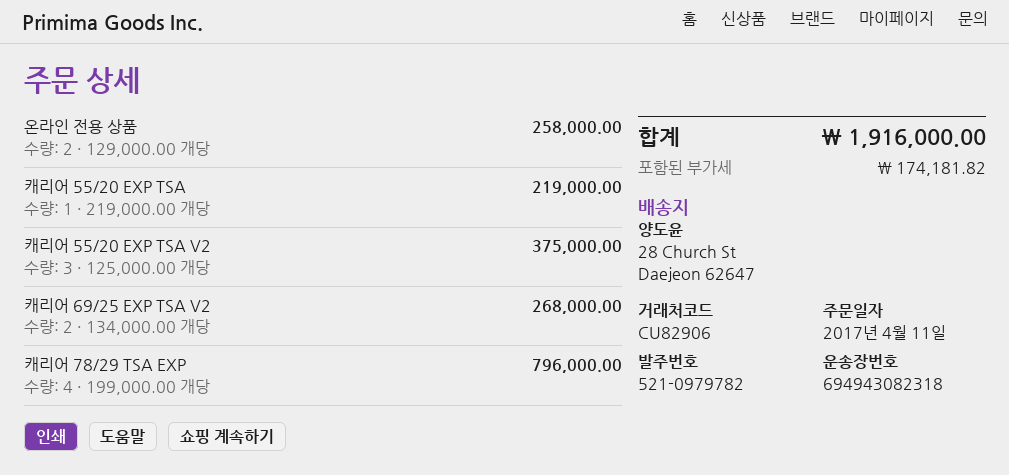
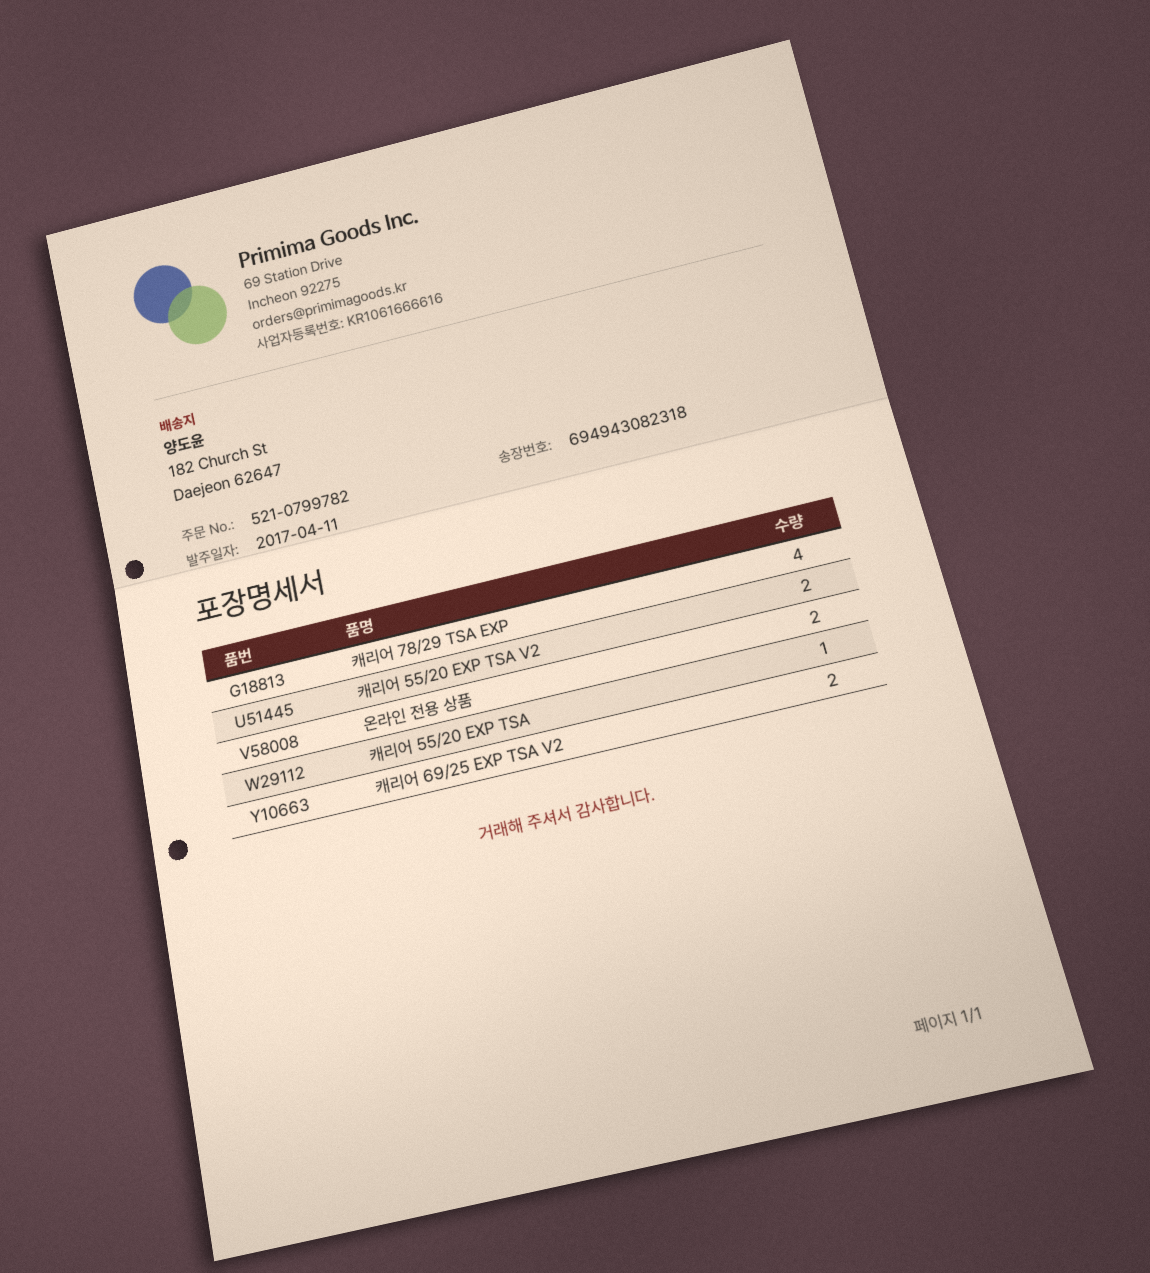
order number: 521-0979782 -> 521-0799782
ship to: 28 Church St, Daejeon 62647 -> 182 Church St, Daejeon 62647
캐리어 55/20 EXP TSA V2: 3 -> 2

